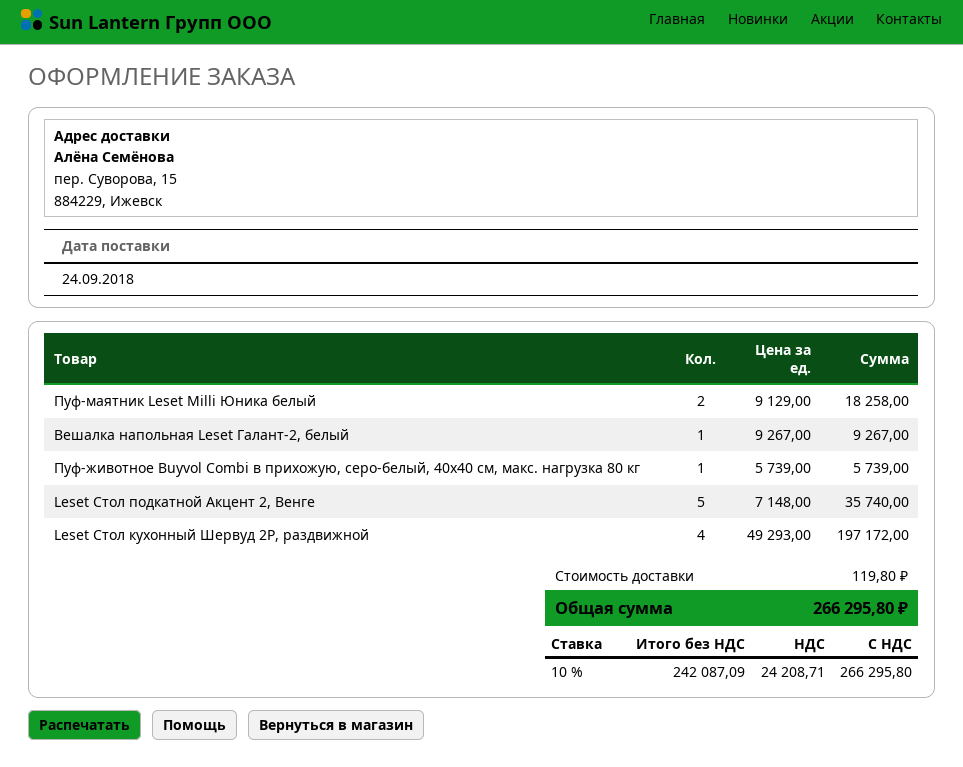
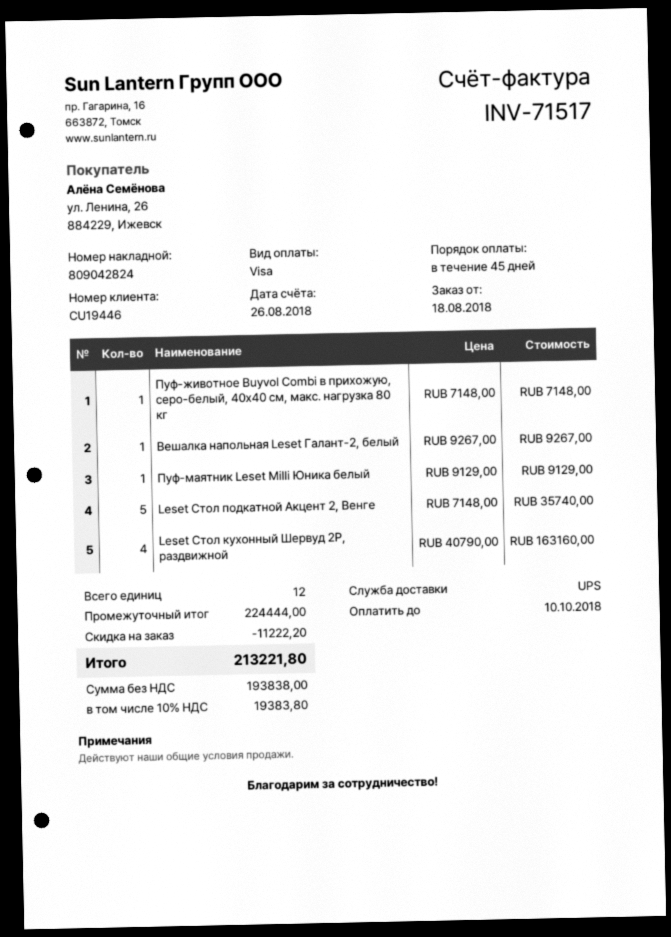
Пуф-маятник Leset Milli Юника белый: 2 x 9129.00 = 18258.00 -> 1 x 9129.00 = 9129.00
Пуф-животное Buyvol Combi в прихожую, серо-белый, 40x40 см, макс. нагрузка 80 кг: 1 x 5739.00 = 5739.00 -> 1 x 7148.00 = 7148.00
Leset Стол кухонный Шервуд 2Р, раздвижной: 4 x 49293.00 = 197172.00 -> 4 x 40790.00 = 163160.00
discount: none -> 11222.20
shipping: 119.80 -> none
net: 242087.09 -> 193838.00
tax: 10% = 24208.71 -> 10% = 19383.80
total: 266295.80 -> 213221.80

